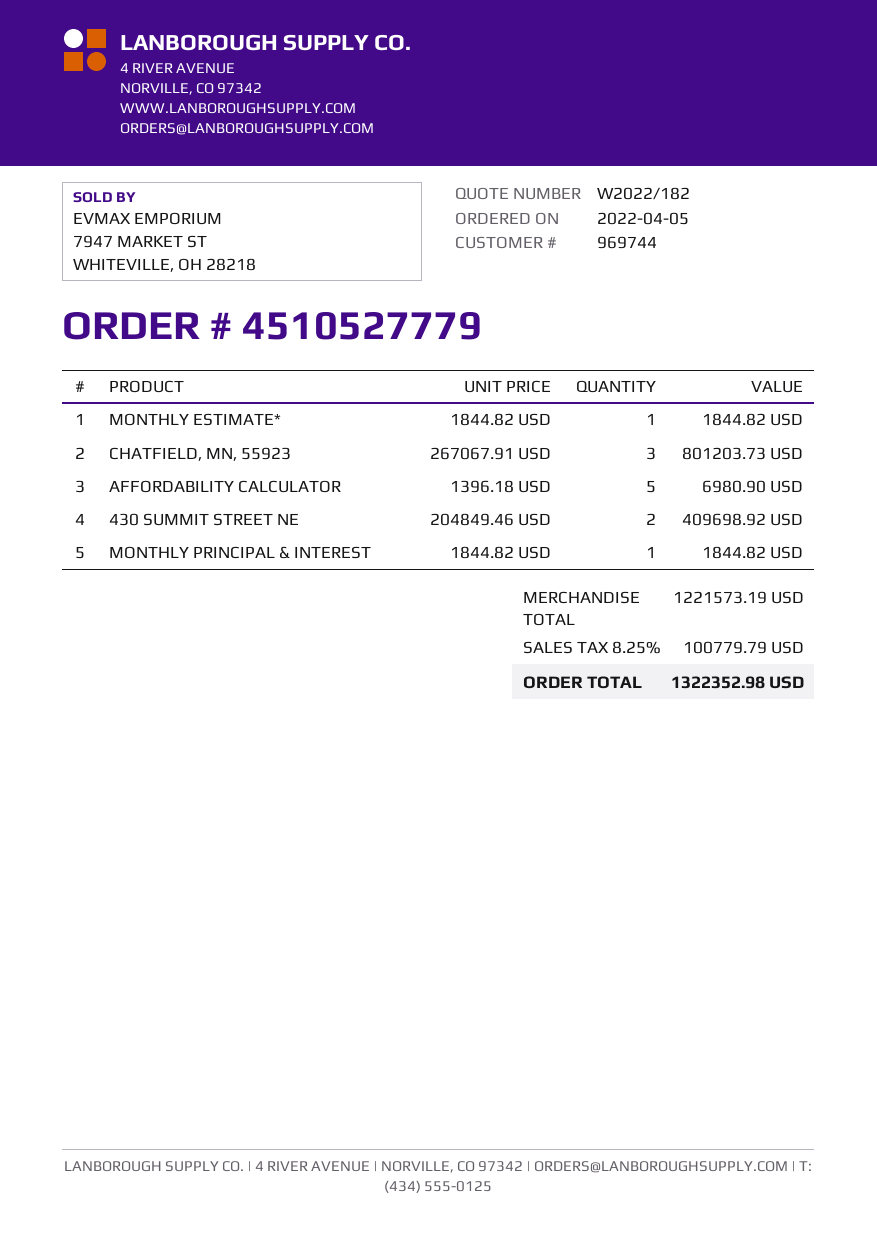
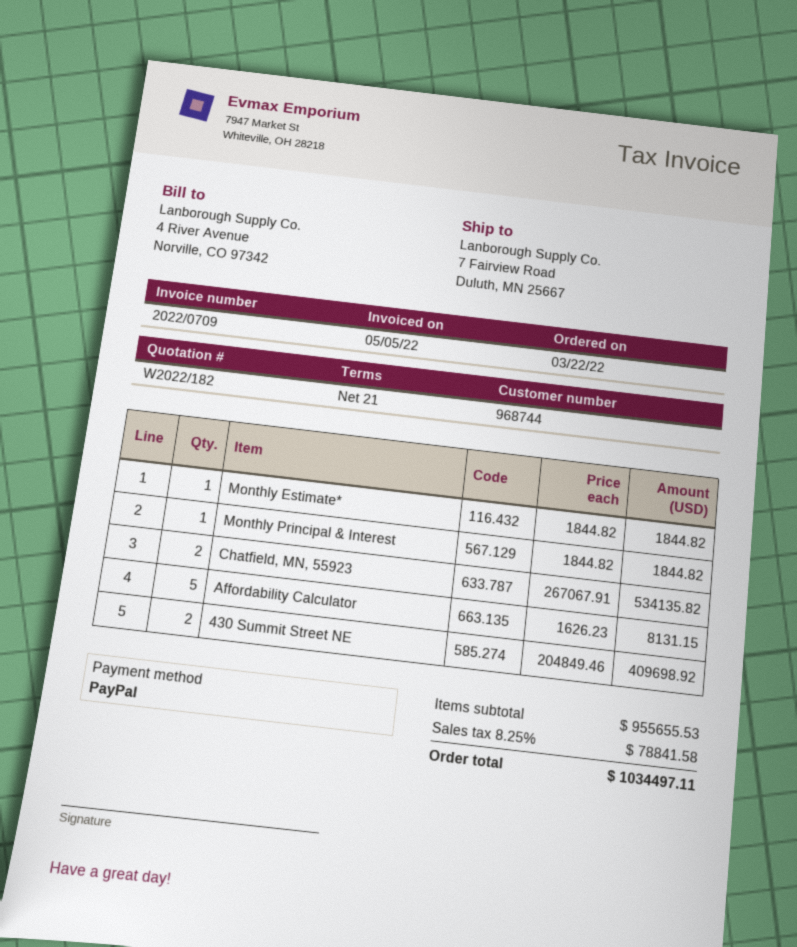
order date: 2022-04-05 -> 2022-03-22
customer number: 969744 -> 968744
CHATFIELD, MN, 55923: 3 x 267067.91 = 801203.73 -> 2 x 267067.91 = 534135.82
AFFORDABILITY CALCULATOR: 5 x 1396.18 = 6980.90 -> 5 x 1626.23 = 8131.15
subtotal: 1221573.19 -> 955655.53
tax: 8.25% = 100779.79 -> 8.25% = 78841.58
total: 1322352.98 -> 1034497.11

